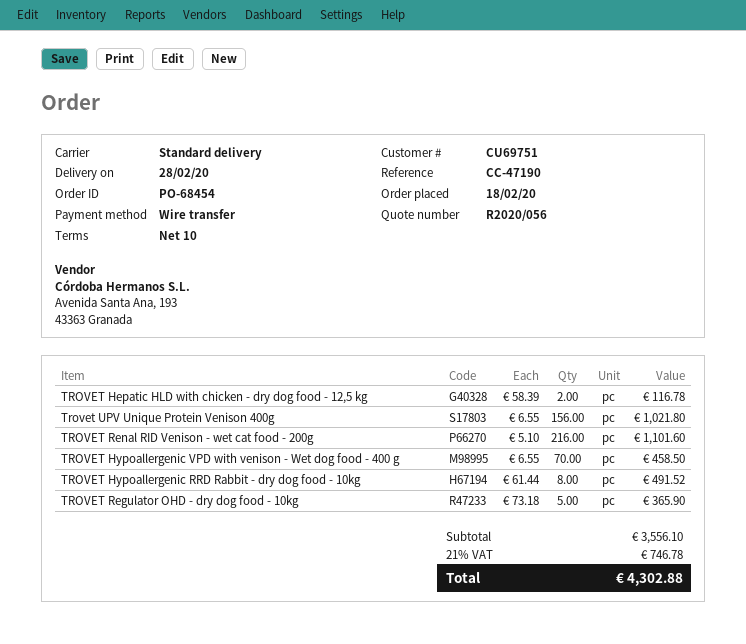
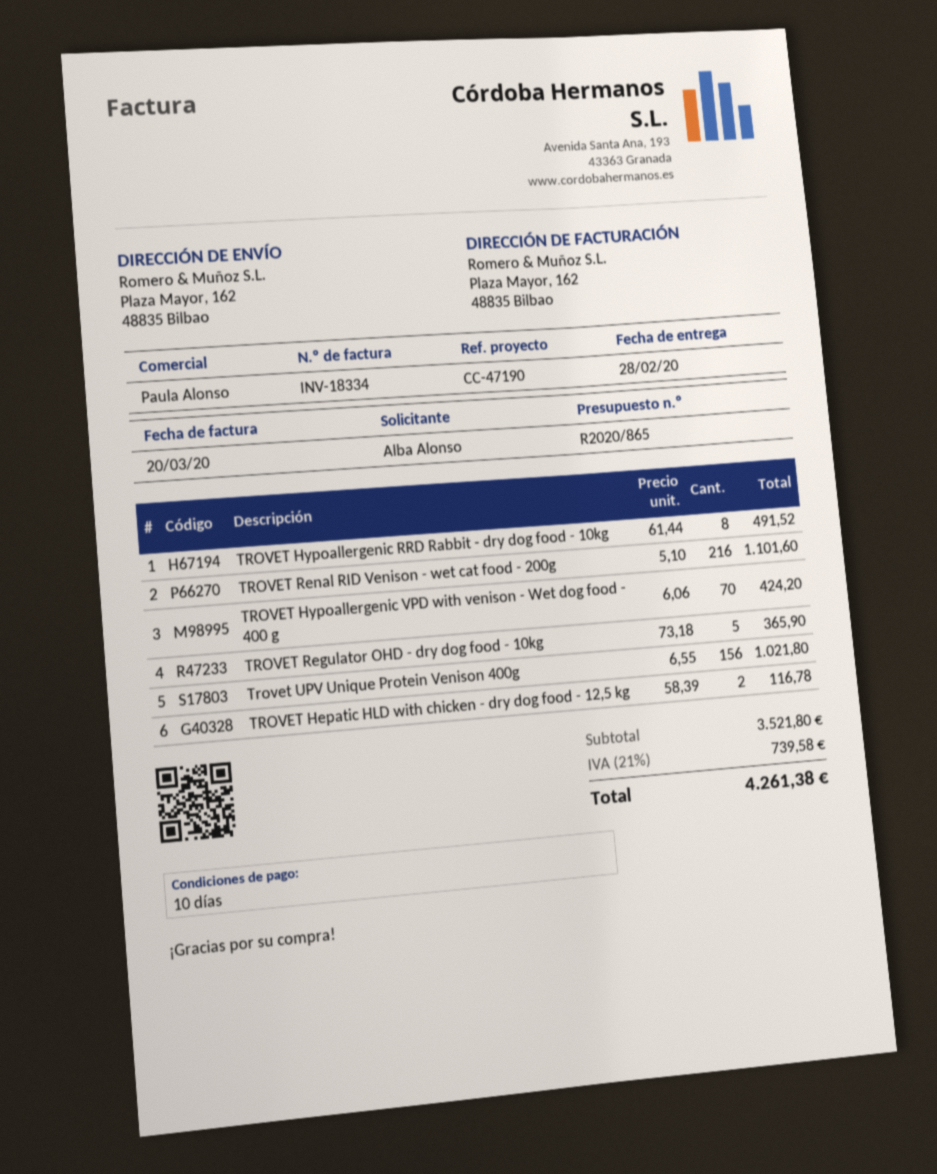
quote number: R2020/056 -> R2020/865
TROVET Hypoallergenic VPD with venison - Wet dog food - 400 g: 70 x 6.55 = 458.50 -> 70 x 6.06 = 424.20
subtotal: 3556.10 -> 3521.80
tax: 21% = 746.78 -> 21% = 739.58
total: 4302.88 -> 4261.38

